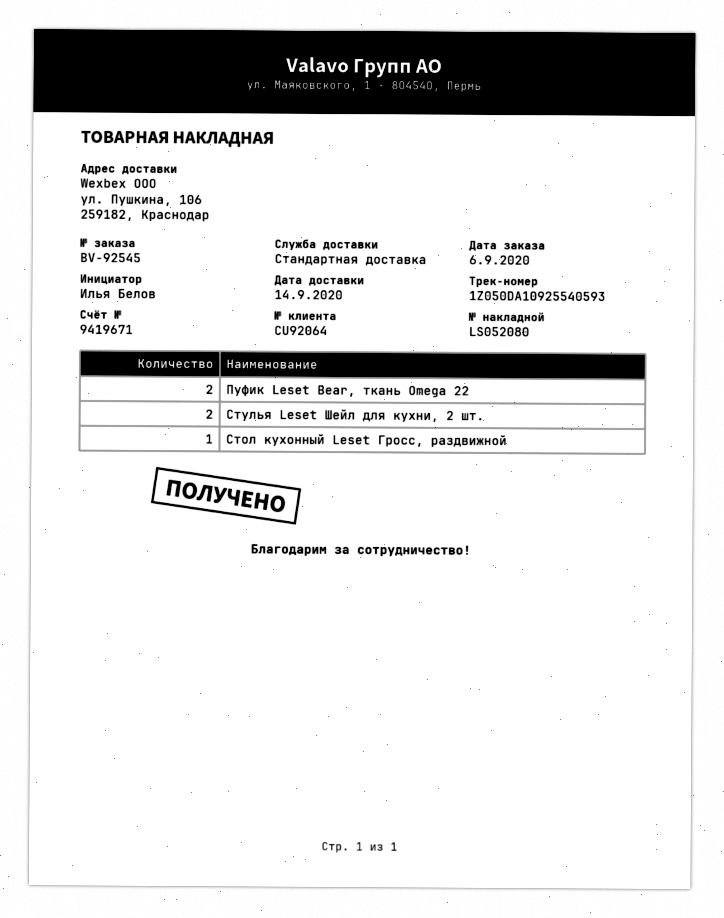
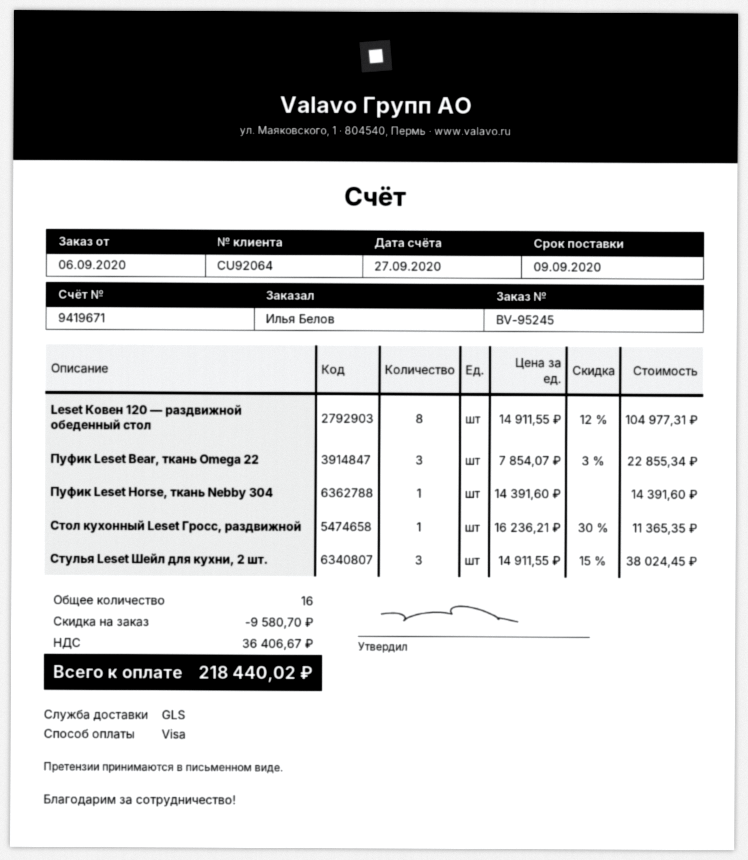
order number: BV-92545 -> BV-95245
delivery date: 2020-09-14 -> 2020-09-09
shipping method: standard -> GLS
Пуфик Leset Bear, ткань Omega 22: 2 -> 3
Стулья Leset Шейл для кухни, 2 шт.: 2 -> 3
Leset Ковен 120 — раздвижной обеденный стол: none -> 8
Пуфик Leset Horse, ткань Nebby 304: none -> 1

